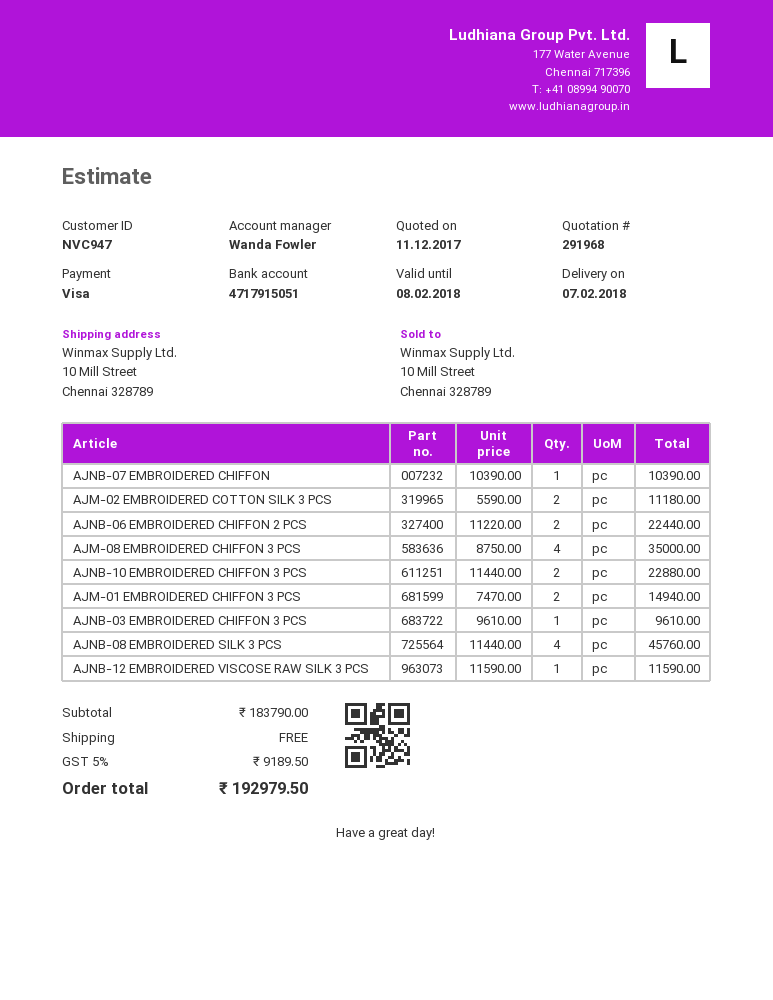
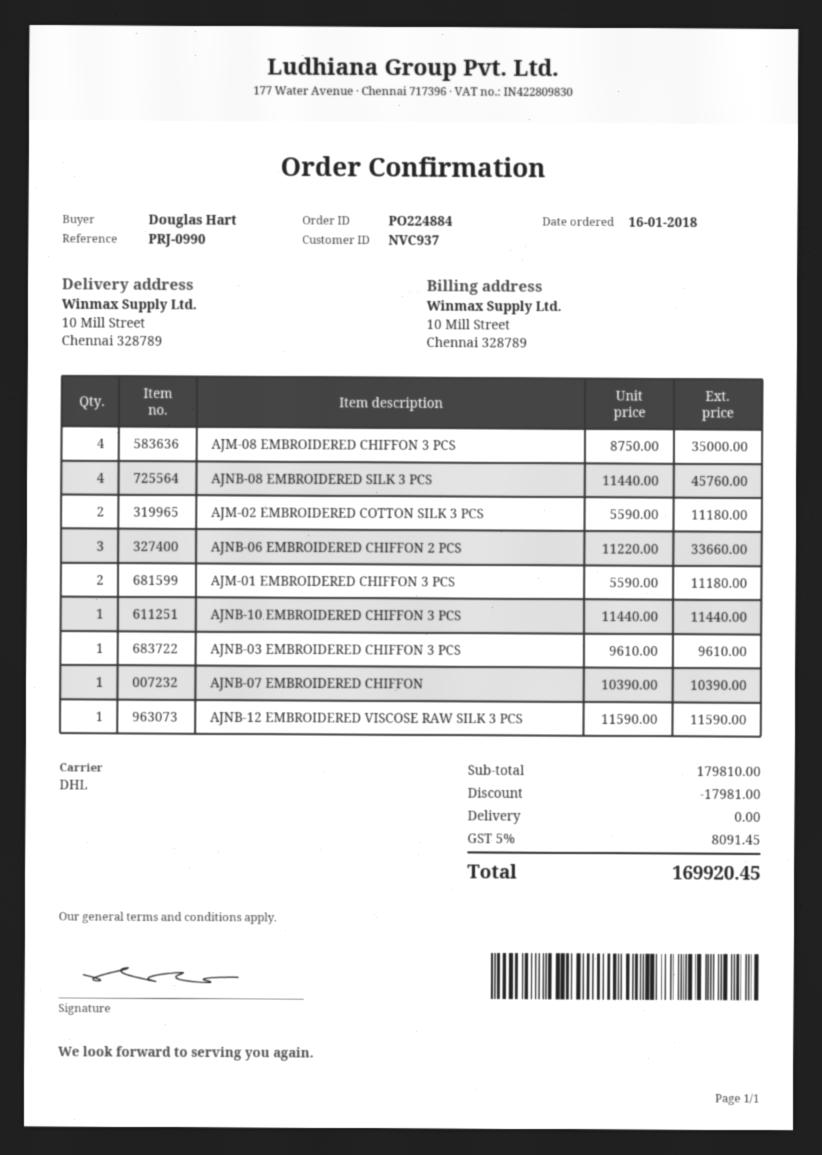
customer number: NVC947 -> NVC937
AJNB-06 EMBROIDERED CHIFFON 2 PCS: 2 x 11220.00 = 22440.00 -> 3 x 11220.00 = 33660.00
AJNB-10 EMBROIDERED CHIFFON 3 PCS: 2 x 11440.00 = 22880.00 -> 1 x 11440.00 = 11440.00
AJM-01 EMBROIDERED CHIFFON 3 PCS: 2 x 7470.00 = 14940.00 -> 2 x 5590.00 = 11180.00
subtotal: 183790.00 -> 179810.00
discount: none -> 17981.00
tax: 5% = 9189.50 -> 5% = 8091.45
total: 192979.50 -> 169920.45

